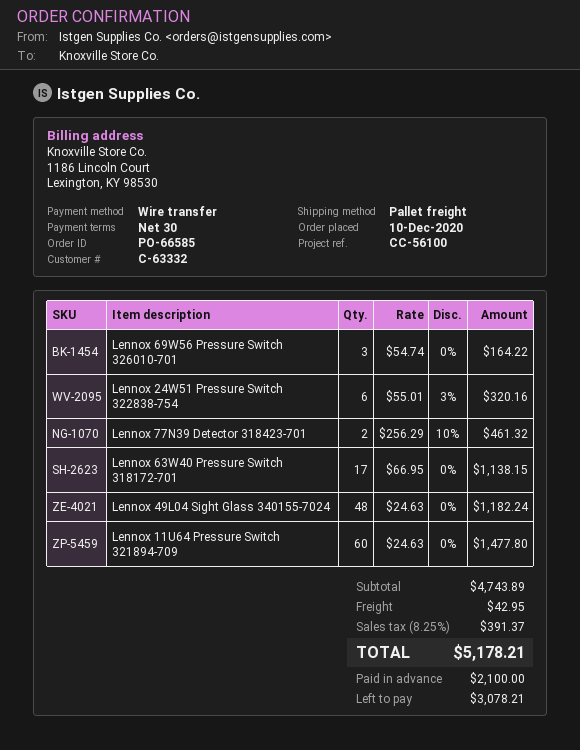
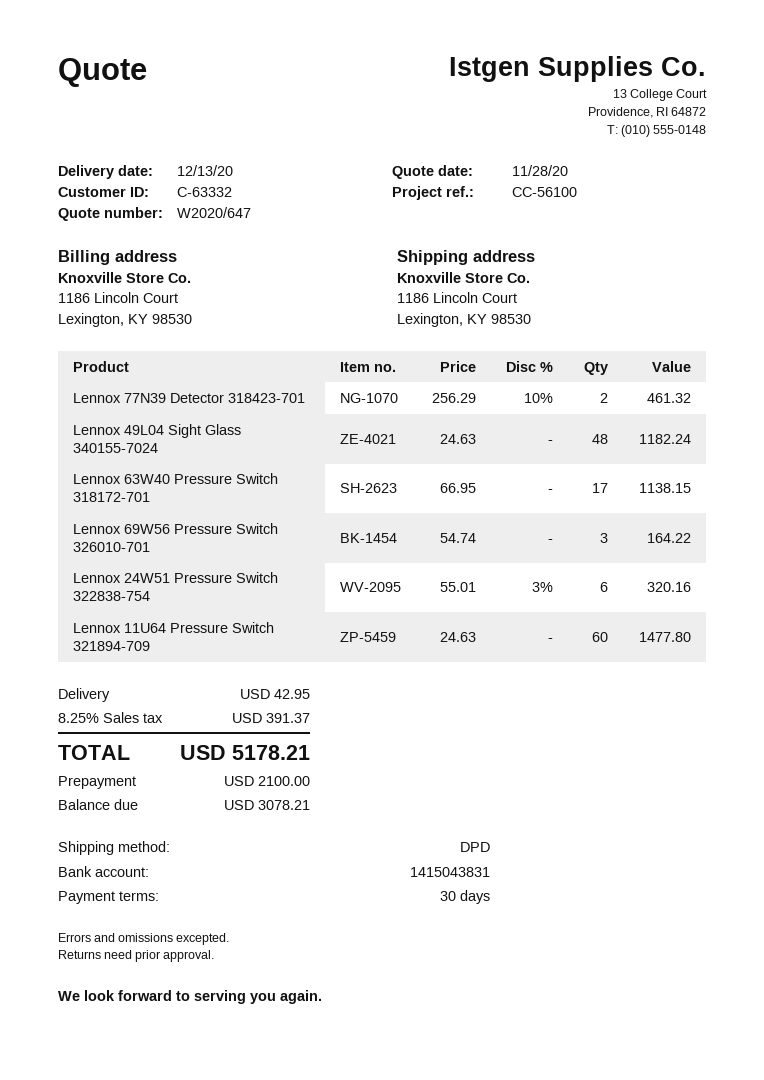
shipping method: pallet freight -> DPD

